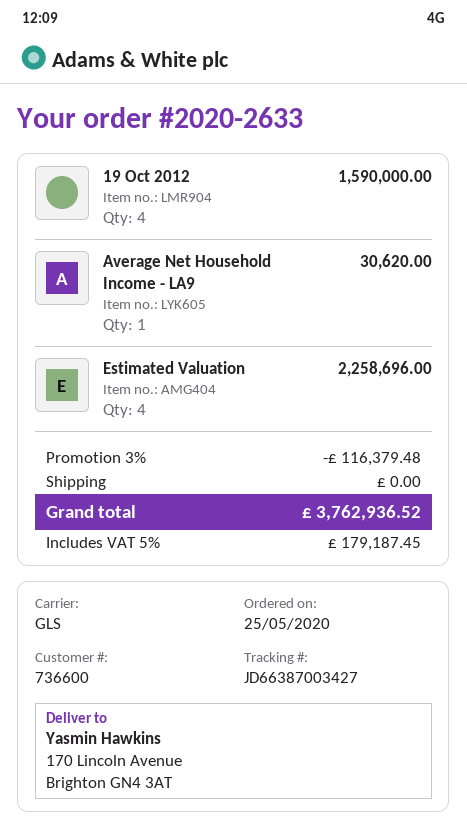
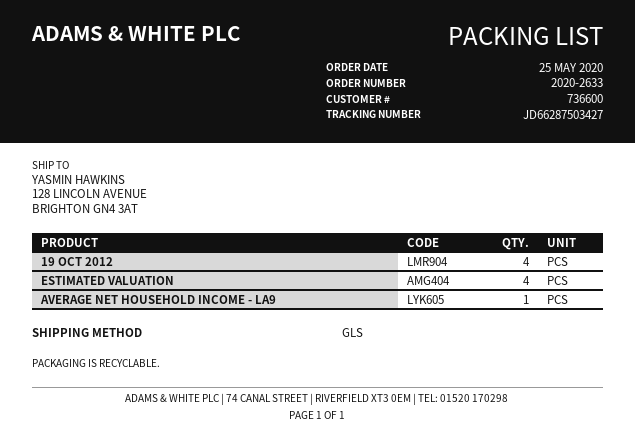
tracking number: JD66387003427 -> JD66287503427
ship to: 170 Lincoln Avenue, Brighton GN4 3AT -> 128 LINCOLN AVENUE, BRIGHTON GN4 3AT

